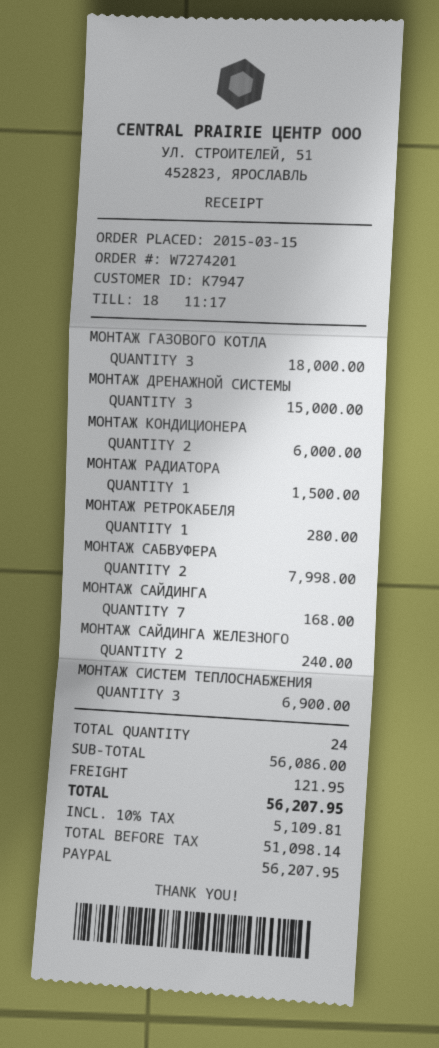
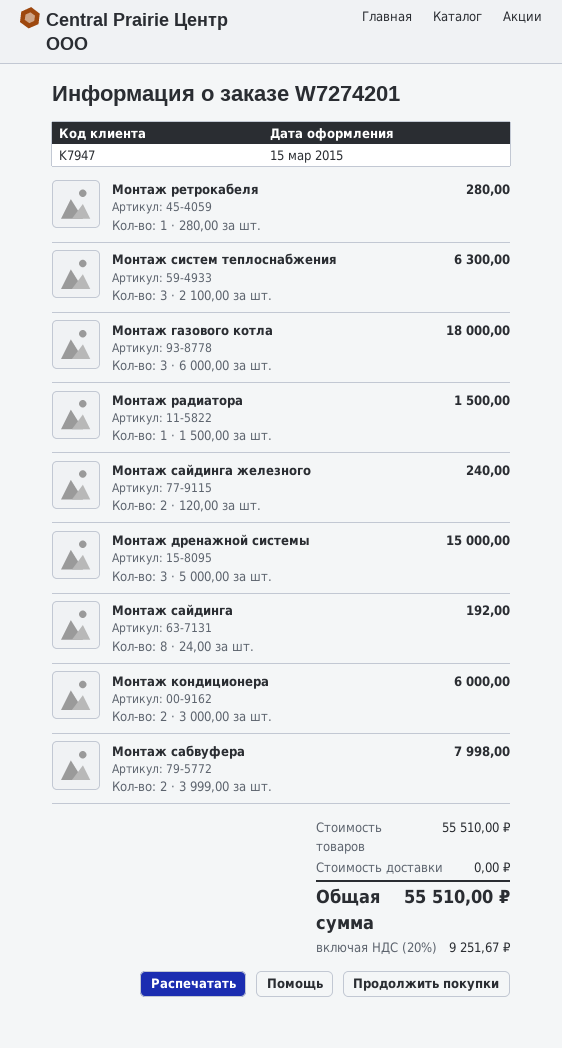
МОНТАЖ САЙДИНГА: 7 for 168.00 -> 8 for 192.00
МОНТАЖ СИСТЕМ ТЕПЛОСНАБЖЕНИЯ: 3 for 6900.00 -> 3 for 6300.00
subtotal: 56086.00 -> 55510.00
shipping: 121.95 -> 0.00
tax: 10% = 5109.81 -> 20% = 9251.67
total: 56207.95 -> 55510.00

